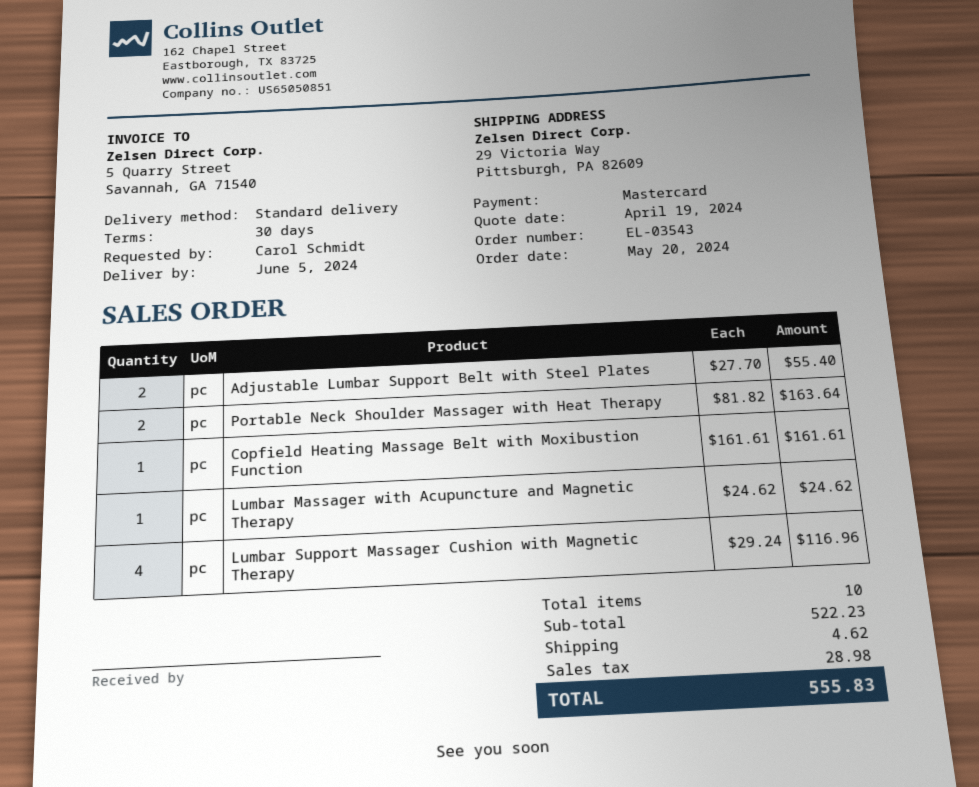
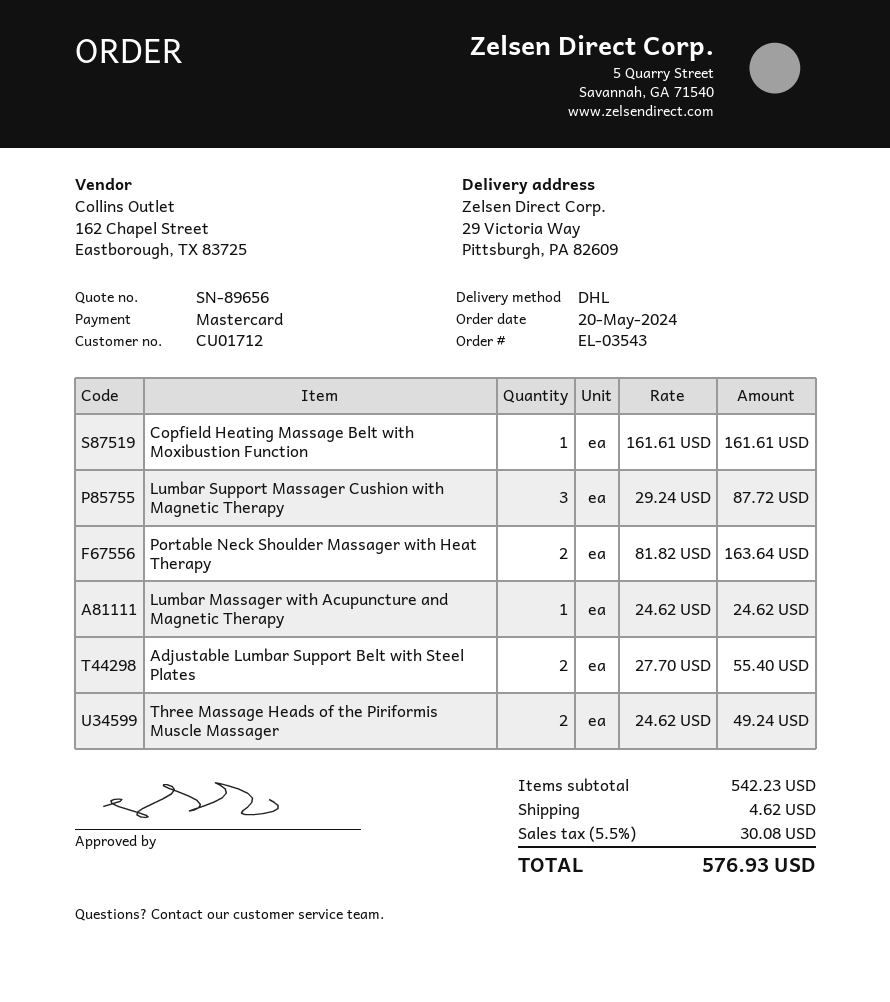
shipping method: standard -> DHL
Lumbar Support Massager Cushion with Magnetic Therapy: 4 x 29.24 = 116.96 -> 3 x 29.24 = 87.72
Three Massage Heads of the Piriformis Muscle Massager: none -> 2 x 24.62 = 49.24
subtotal: 522.23 -> 542.23
tax: 28.98 -> 30.08
total: 555.83 -> 576.93

